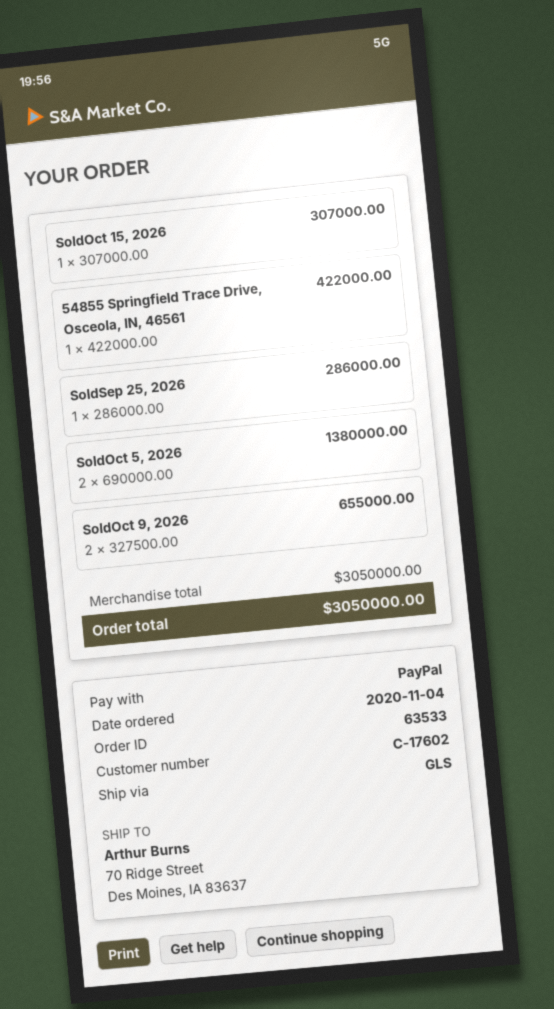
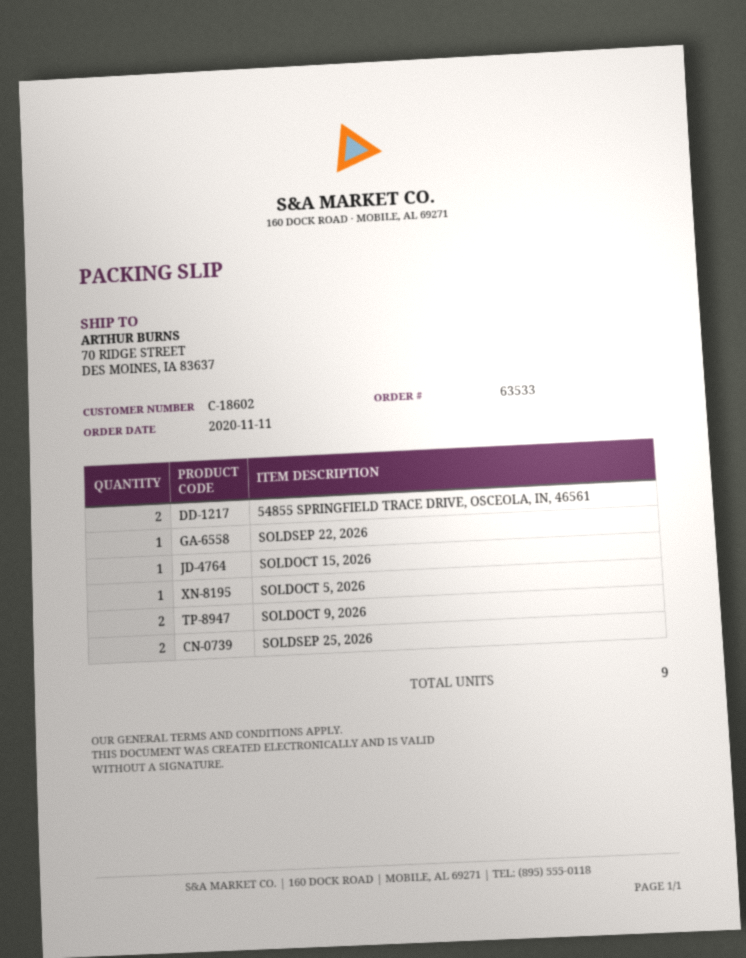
order date: 2020-11-04 -> 2020-11-11
customer number: C-17602 -> C-18602
54855 Springfield Trace Drive, Osceola, IN, 46561: 1 -> 2
SoldSep 25, 2026: 1 -> 2
SoldOct 5, 2026: 2 -> 1
SOLDSEP 22, 2026: none -> 1

